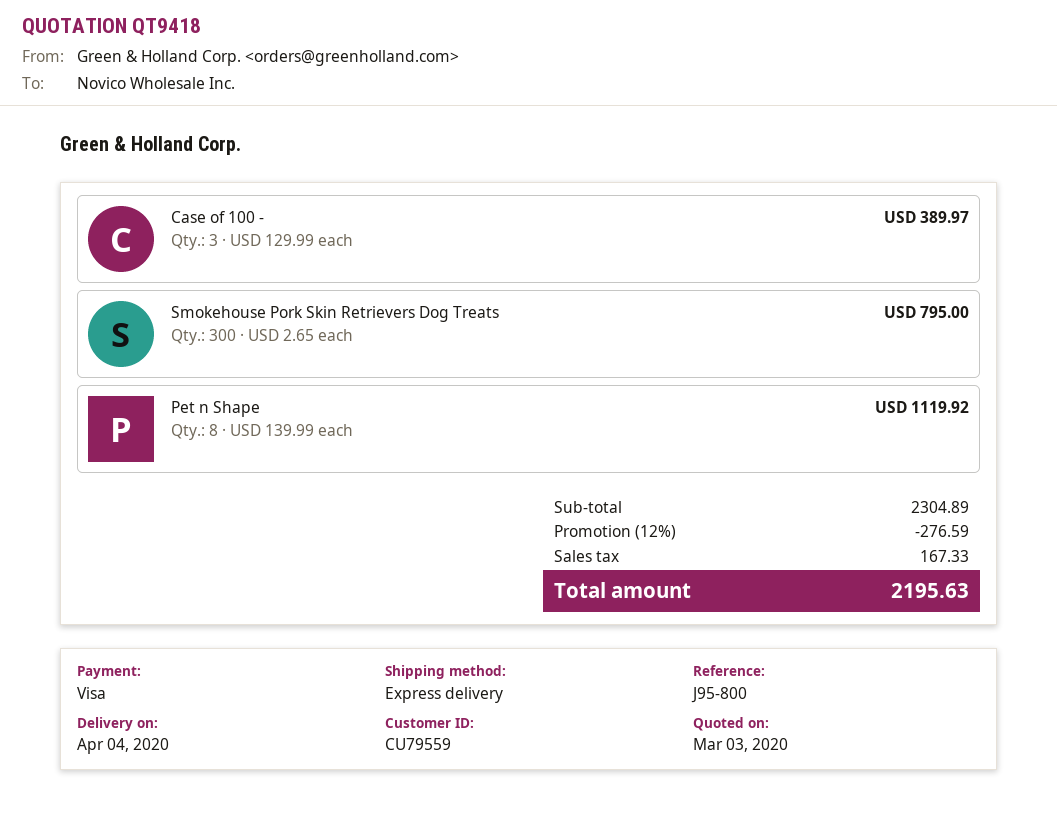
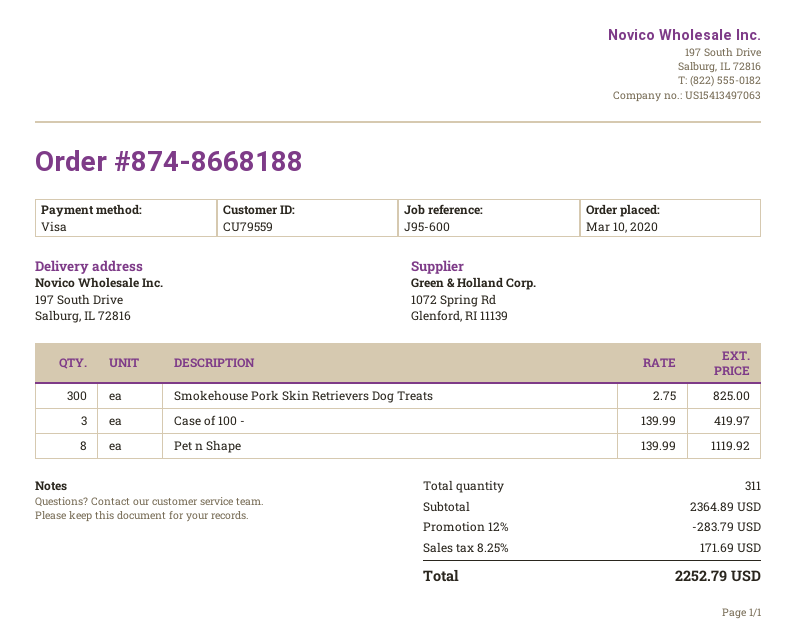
reference: J95-800 -> J95-600
Case of 100 -: 3 x 129.99 = 389.97 -> 3 x 139.99 = 419.97
Smokehouse Pork Skin Retrievers Dog Treats: 300 x 2.65 = 795.00 -> 300 x 2.75 = 825.00
subtotal: 2304.89 -> 2364.89
discount: 12% = 276.59 -> 12% = 283.79
tax: 167.33 -> 171.69
total: 2195.63 -> 2252.79

